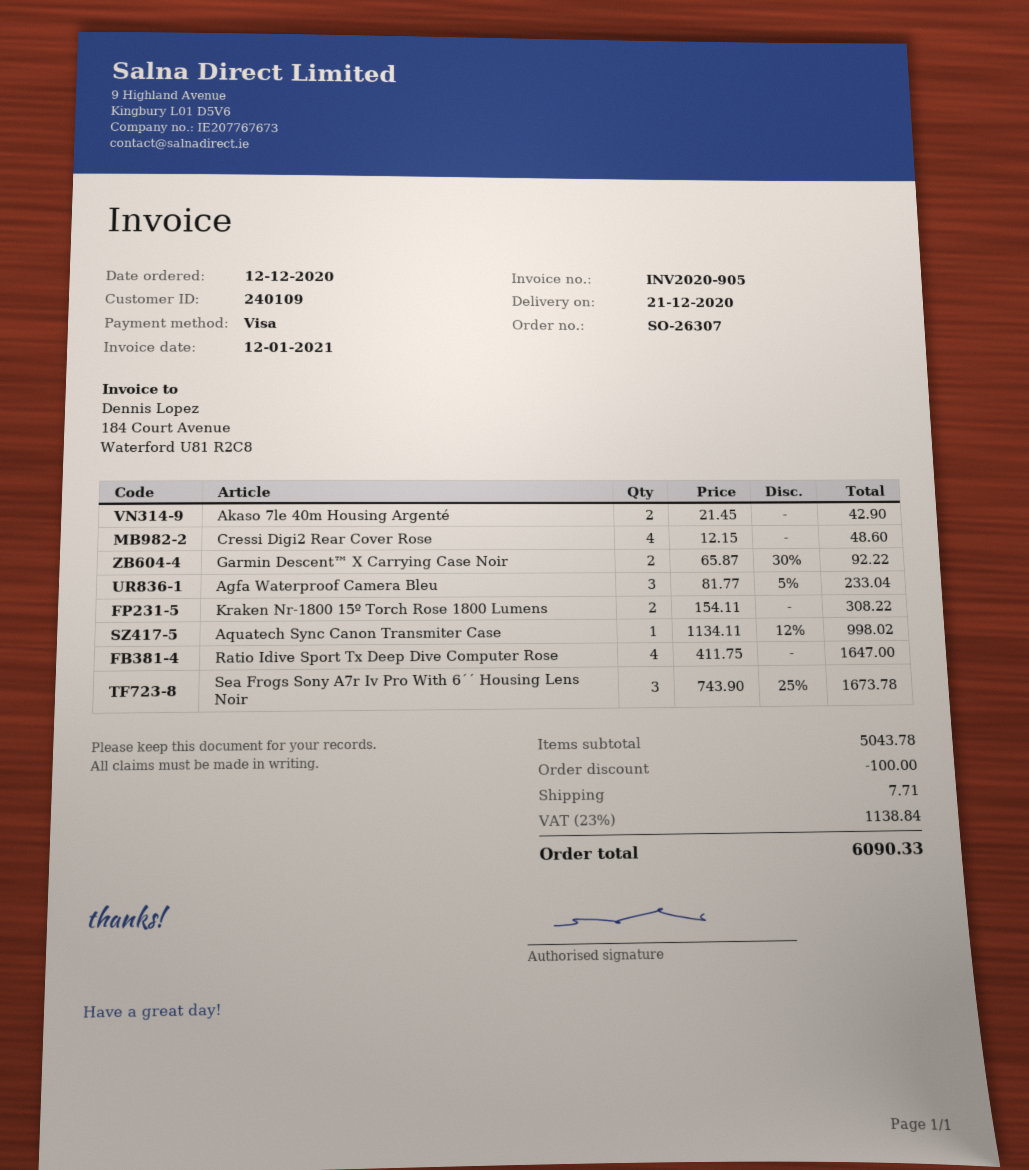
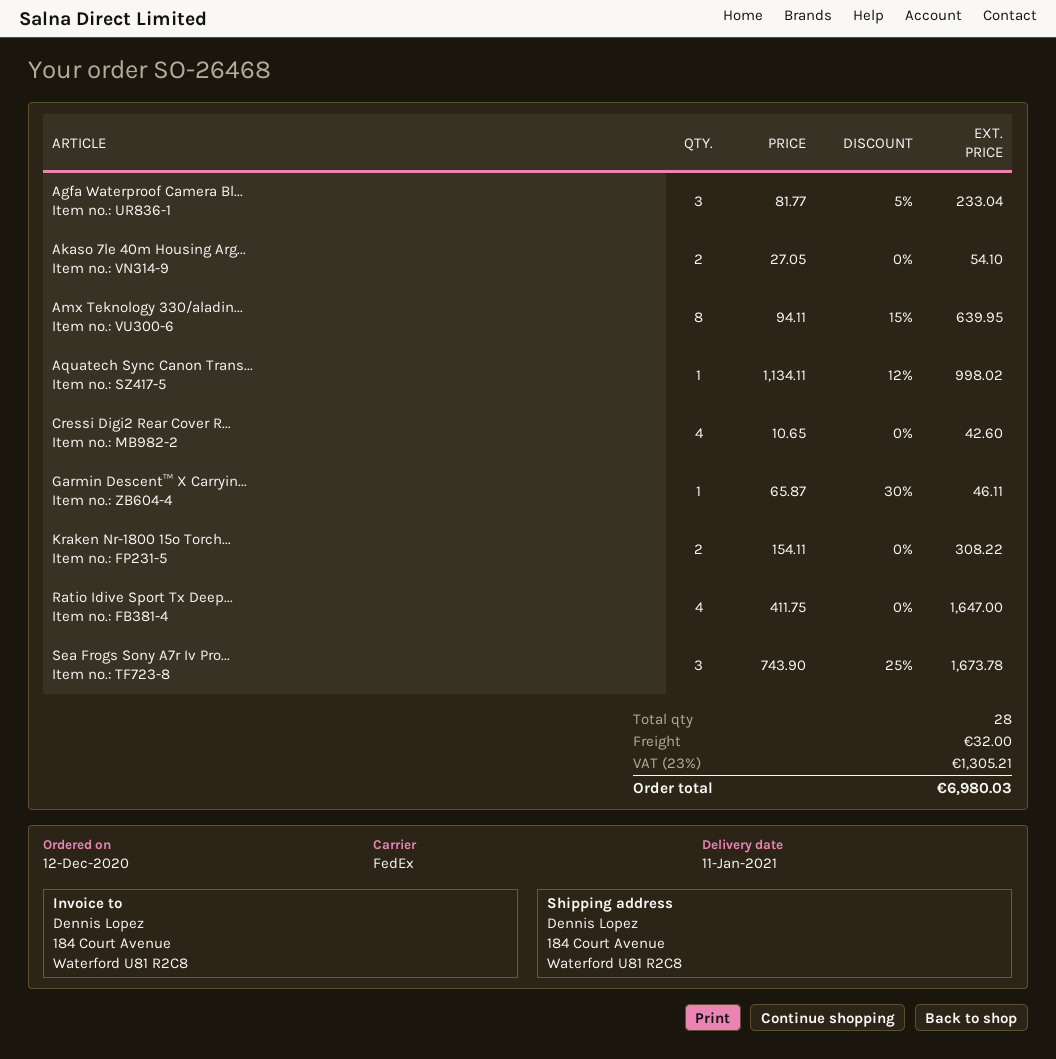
order number: SO-26307 -> SO-26468
delivery date: 2020-12-21 -> 2021-01-11
Akaso 7le 40m Housing Argenté: 2 x 21.45 = 42.90 -> 2 x 27.05 = 54.10
Cressi Digi2 Rear Cover Rose: 4 x 12.15 = 48.60 -> 4 x 10.65 = 42.60
Garmin Descent™ X Carrying Case Noir: 2 x 65.87 - 30% = 92.22 -> 1 x 65.87 - 30% = 46.11
Amx Teknology 330/aladin...: none -> 8 x 94.11 - 15% = 639.95
discount: 100.00 -> none
shipping: 7.71 -> 32.00
tax: 23% = 1138.84 -> 23% = 1305.21
total: 6090.33 -> 6980.03

